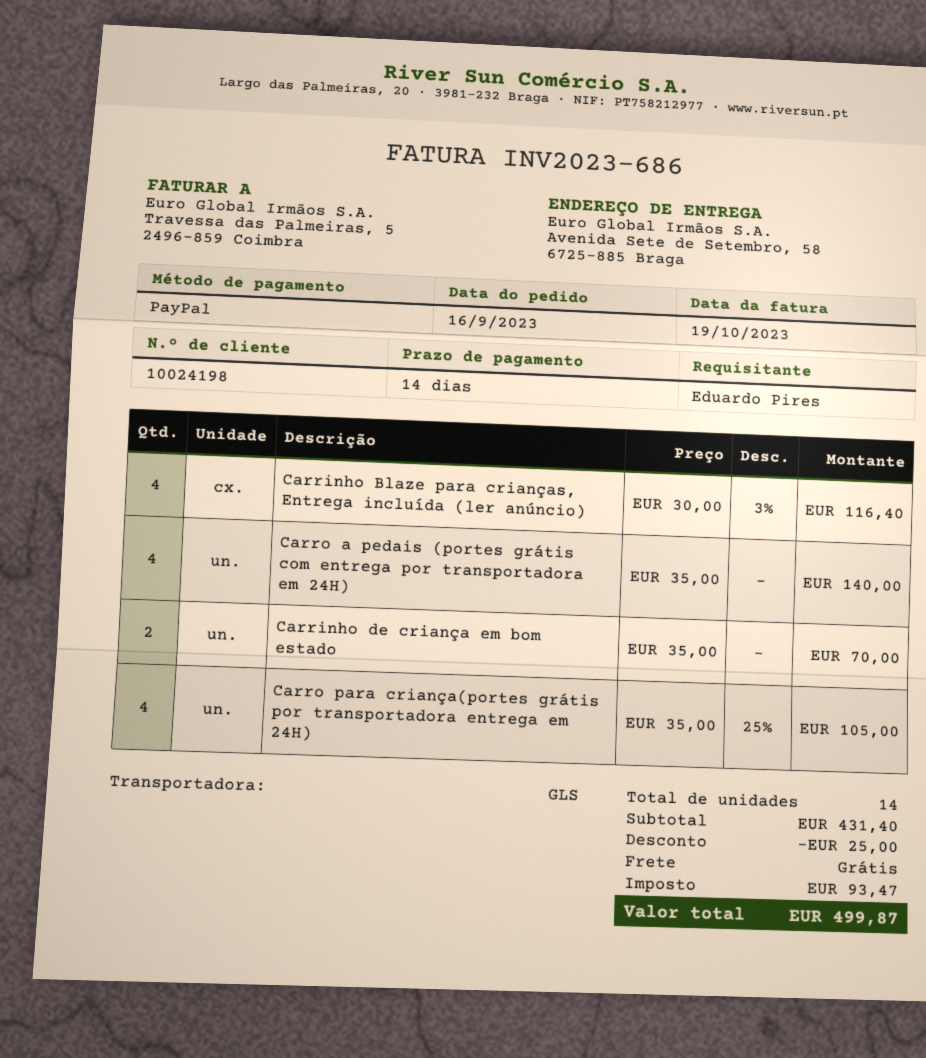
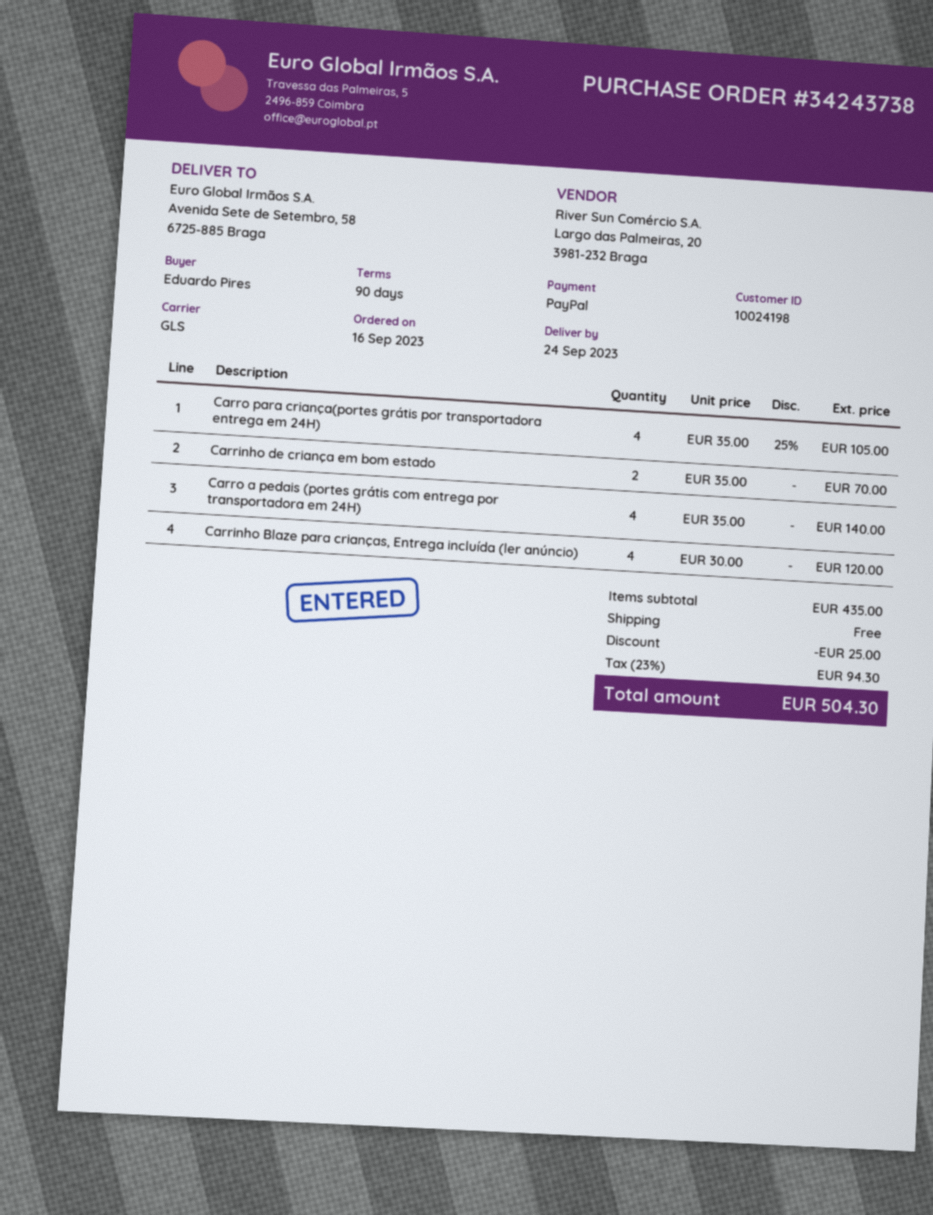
payment terms: 14 days -> 90 days
Carrinho Blaze para crianças, Entrega incluída (ler anúncio): 4 x 30.00 - 3% = 116.40 -> 4 x 30.00 = 120.00
subtotal: 431.40 -> 435.00
tax: 93.47 -> 94.30
total: 499.87 -> 504.30

